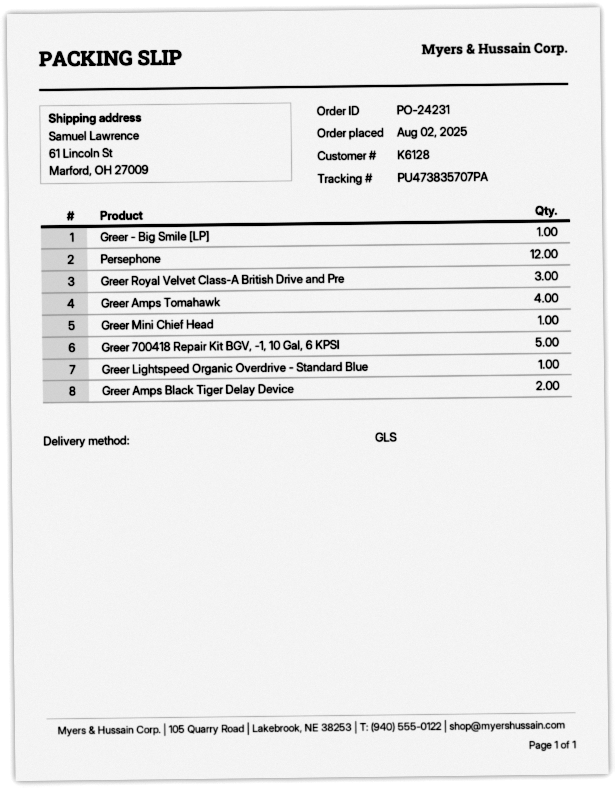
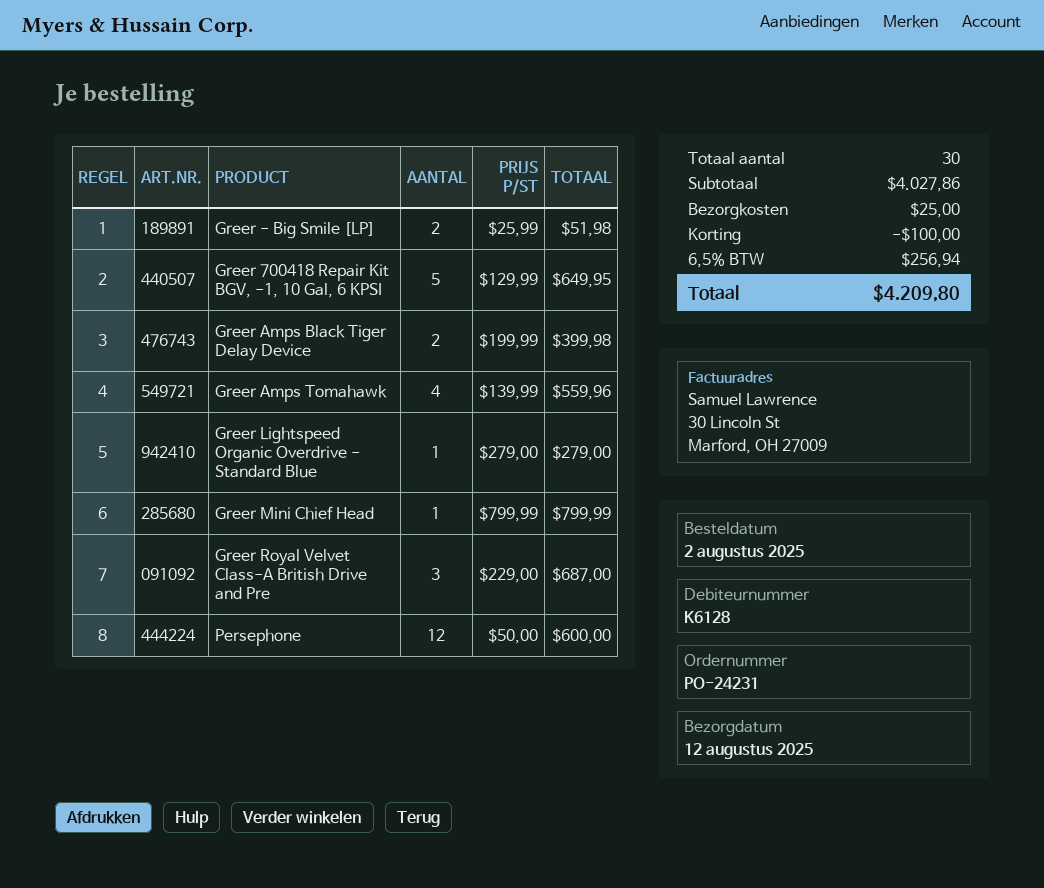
Greer - Big Smile [LP]: 1 -> 2

